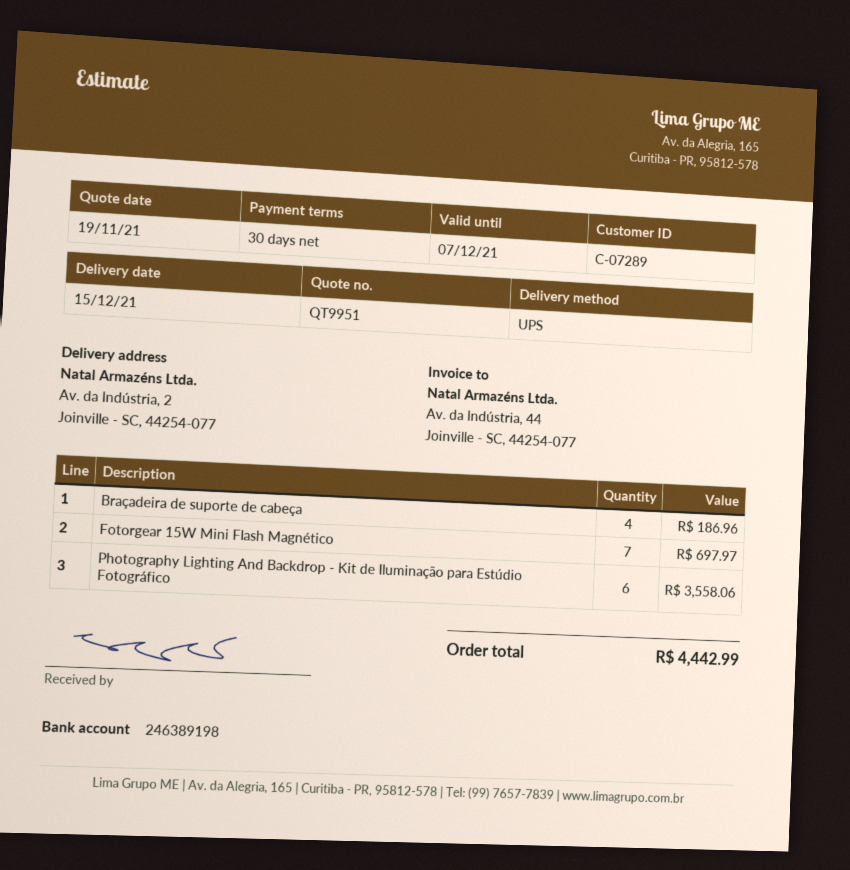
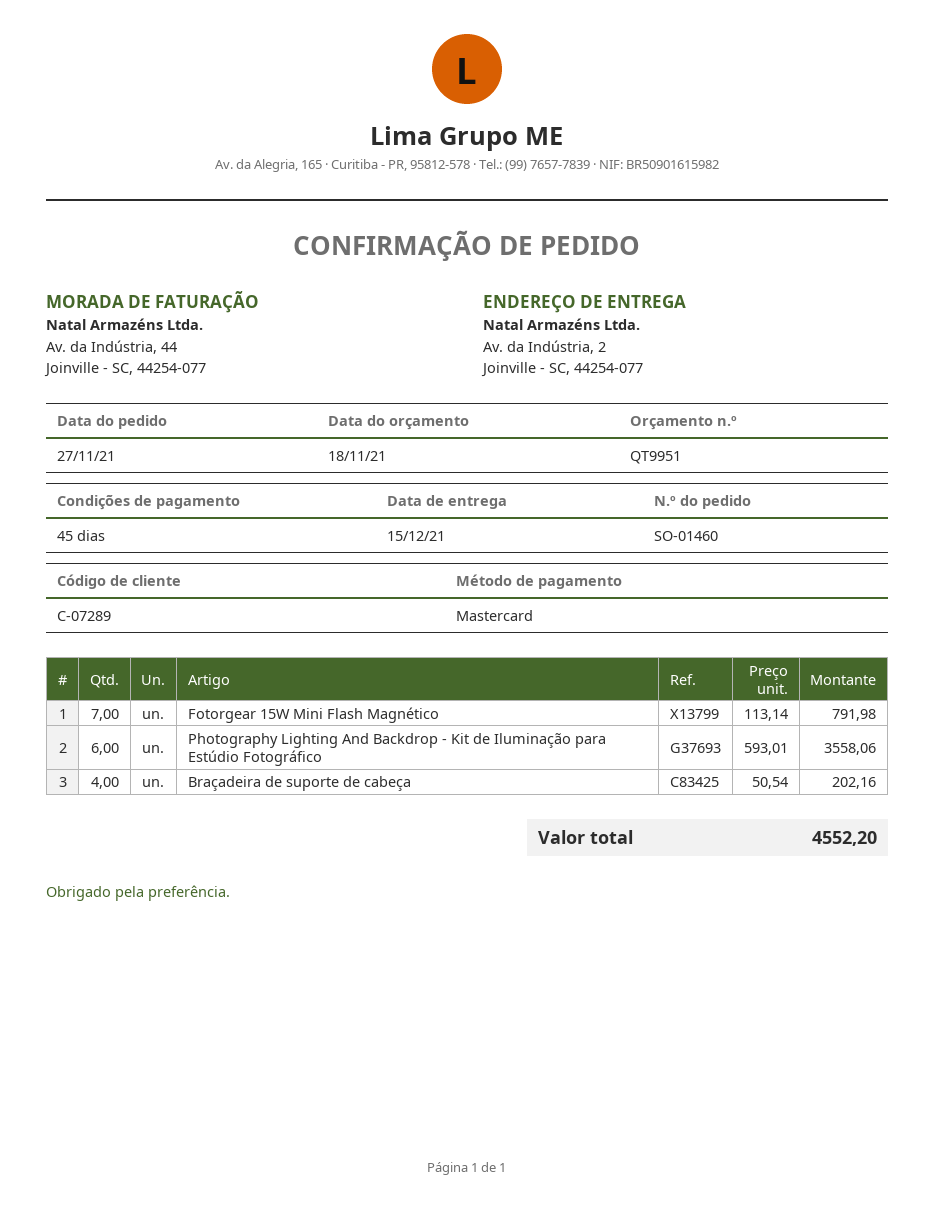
quote date: 2021-11-19 -> 2021-11-18
payment terms: 30 days -> 45 days
Braçadeira de suporte de cabeça: 4 for 186.96 -> 4 for 202.16
Fotorgear 15W Mini Flash Magnético: 7 for 697.97 -> 7 for 791.98
total: 4442.99 -> 4552.20

